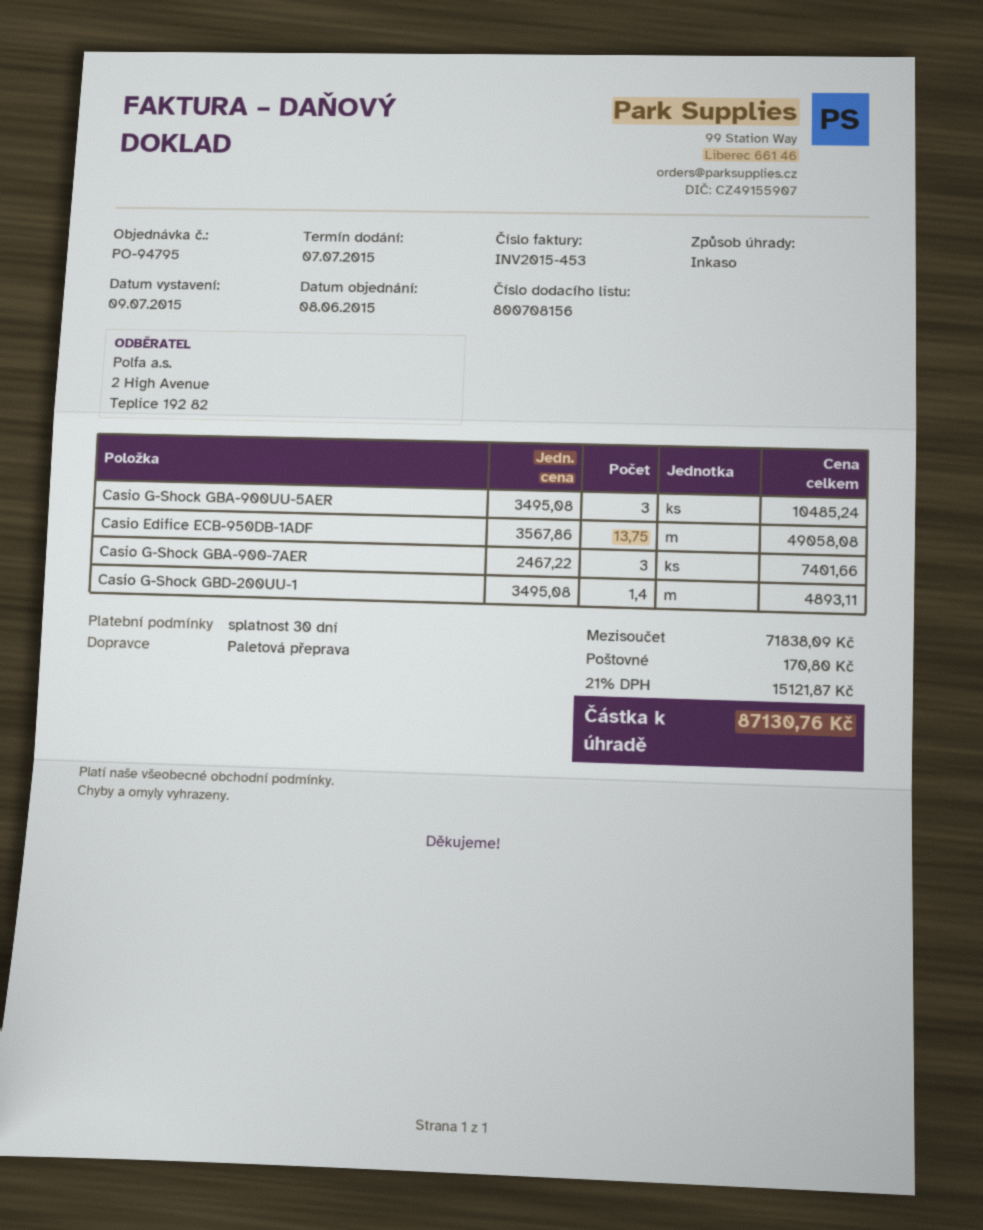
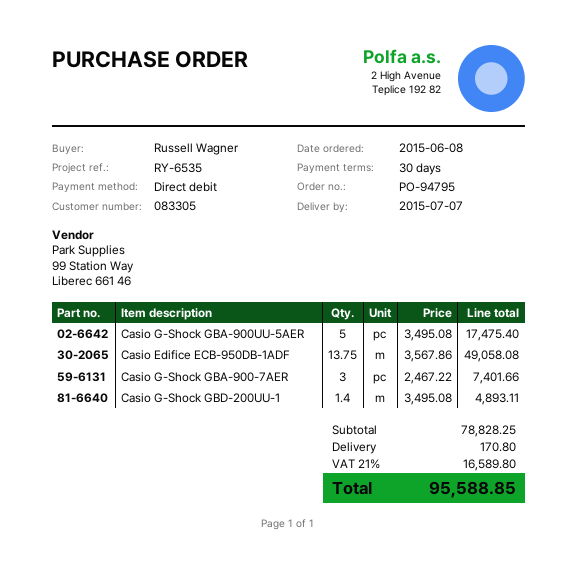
Casio G-Shock GBA-900UU-5AER: 3 x 3495.08 = 10485.24 -> 5 x 3495.08 = 17475.40
subtotal: 71838.09 -> 78828.25
tax: 21% = 15121.87 -> 21% = 16589.80
total: 87130.76 -> 95588.85

